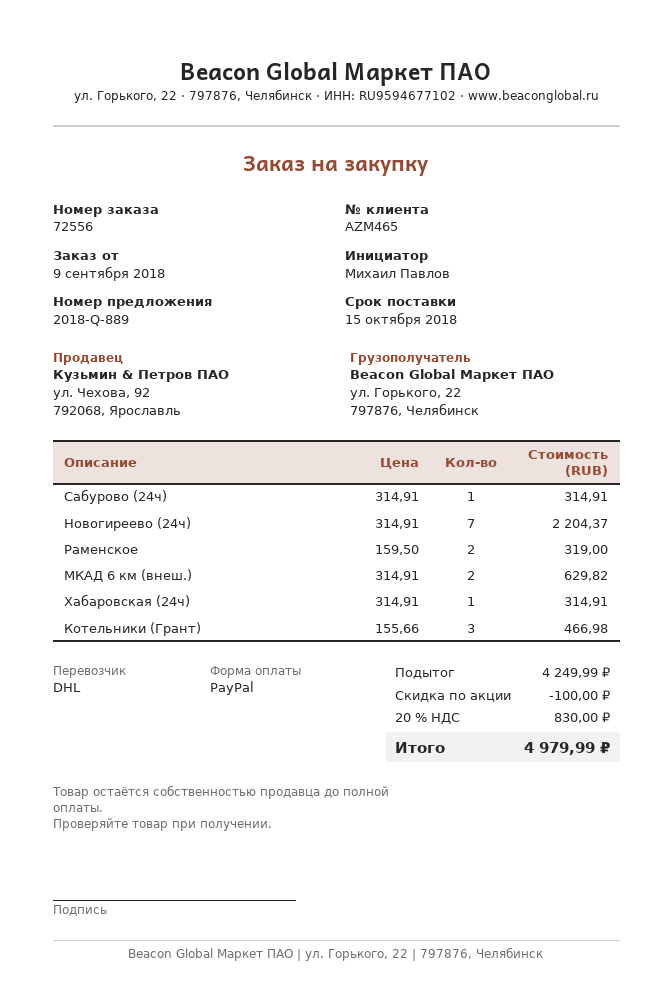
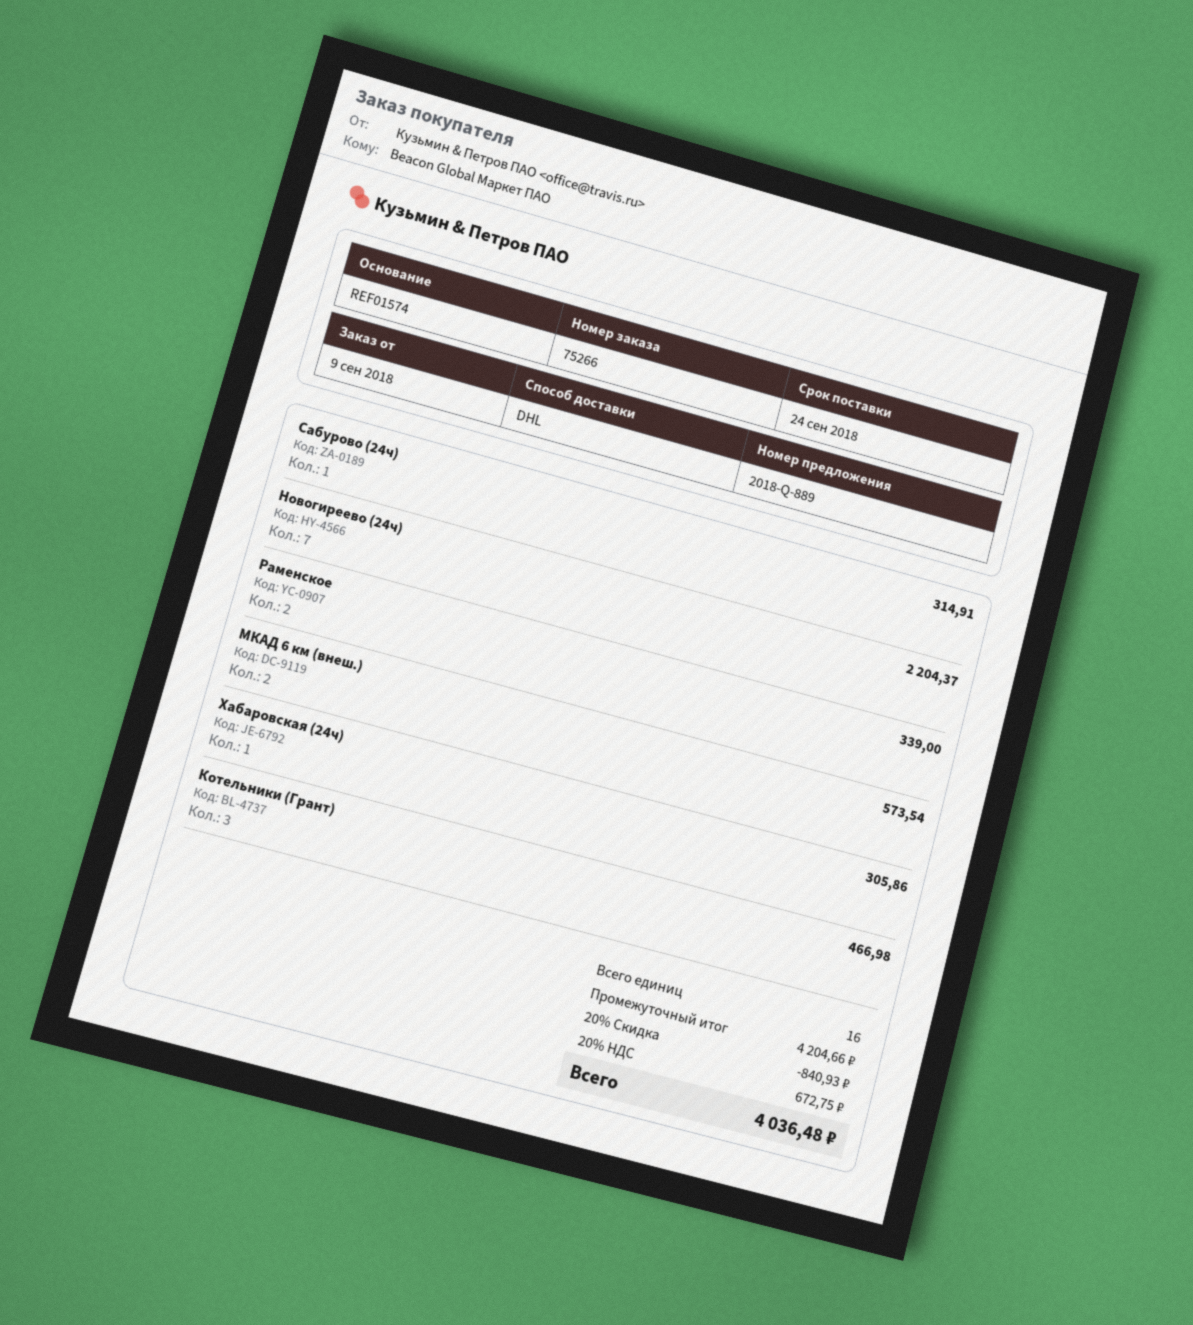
order number: 72556 -> 75266
delivery date: 2018-10-15 -> 2018-09-24
Раменское: 2 for 319.00 -> 2 for 339.00
МКАД 6 км (внеш.): 2 for 629.82 -> 2 for 573.54
Хабаровская (24ч): 1 for 314.91 -> 1 for 305.86
subtotal: 4249.99 -> 4204.66
discount: 100.00 -> 840.93
tax: 20% = 830.00 -> 20% = 672.75
total: 4979.99 -> 4036.48

